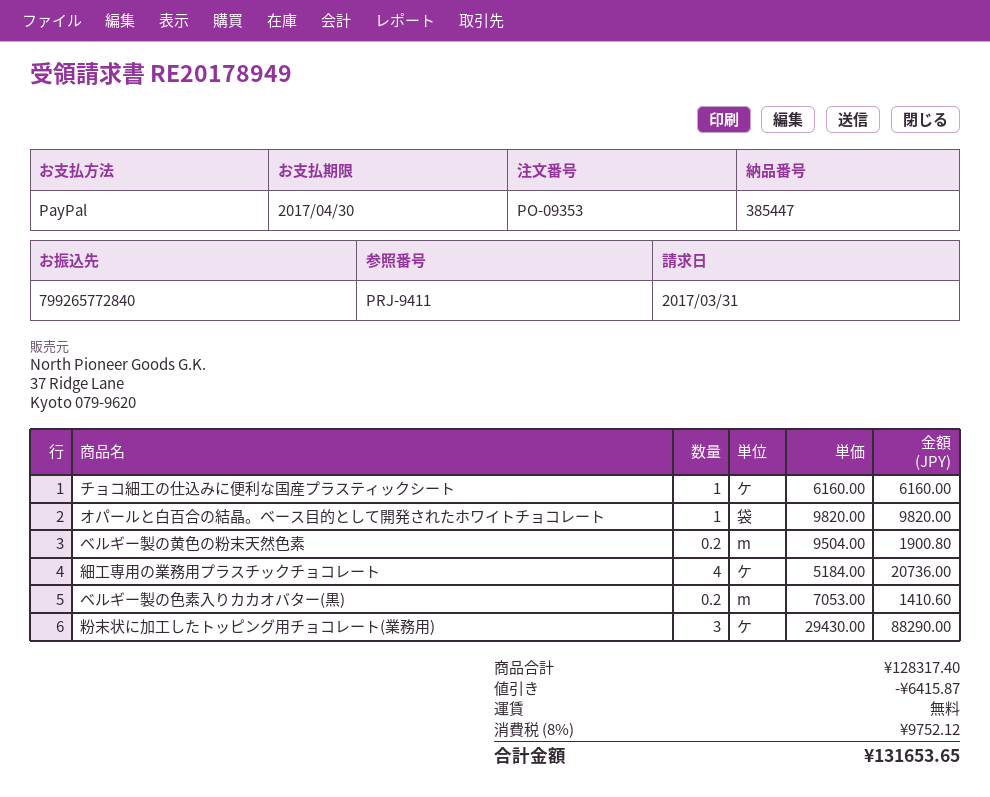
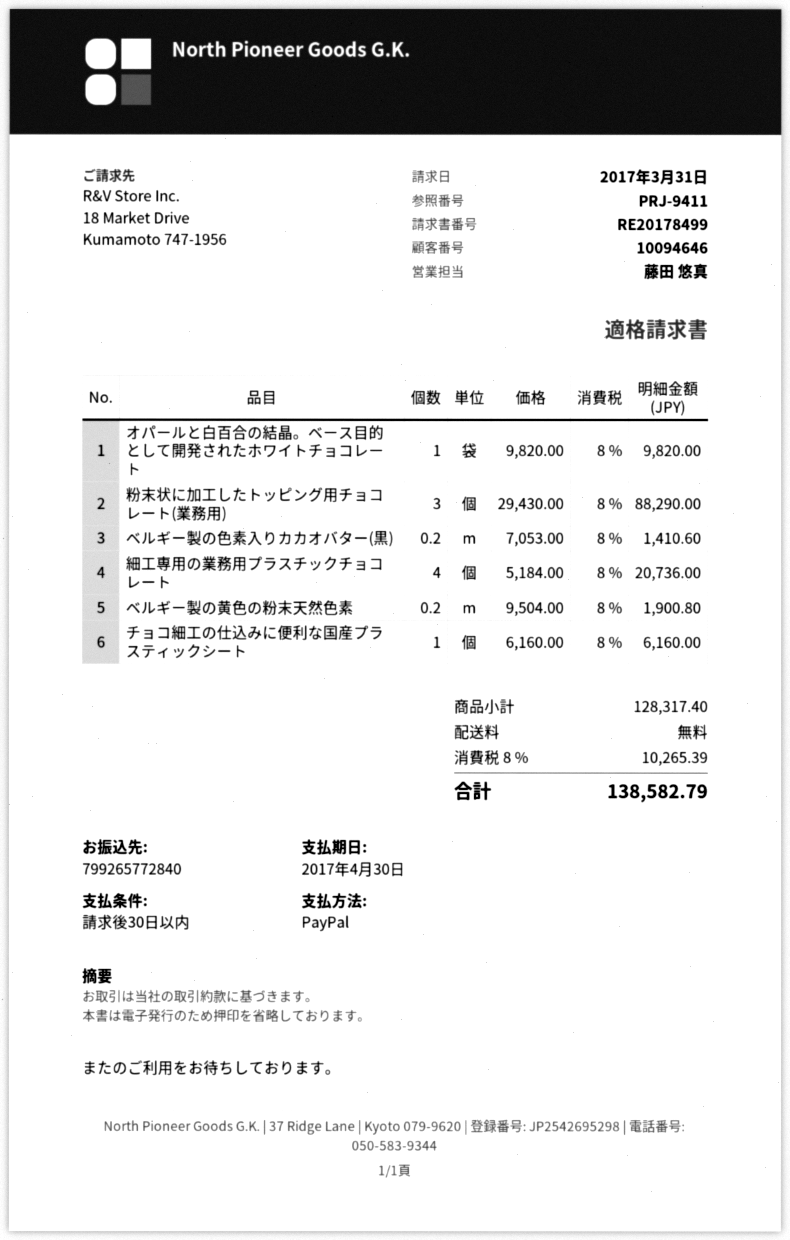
invoice number: RE20178949 -> RE20178499
discount: 6415.87 -> none
tax: 8% = 9752.12 -> 8% = 10265.39
total: 131653.65 -> 138582.79

